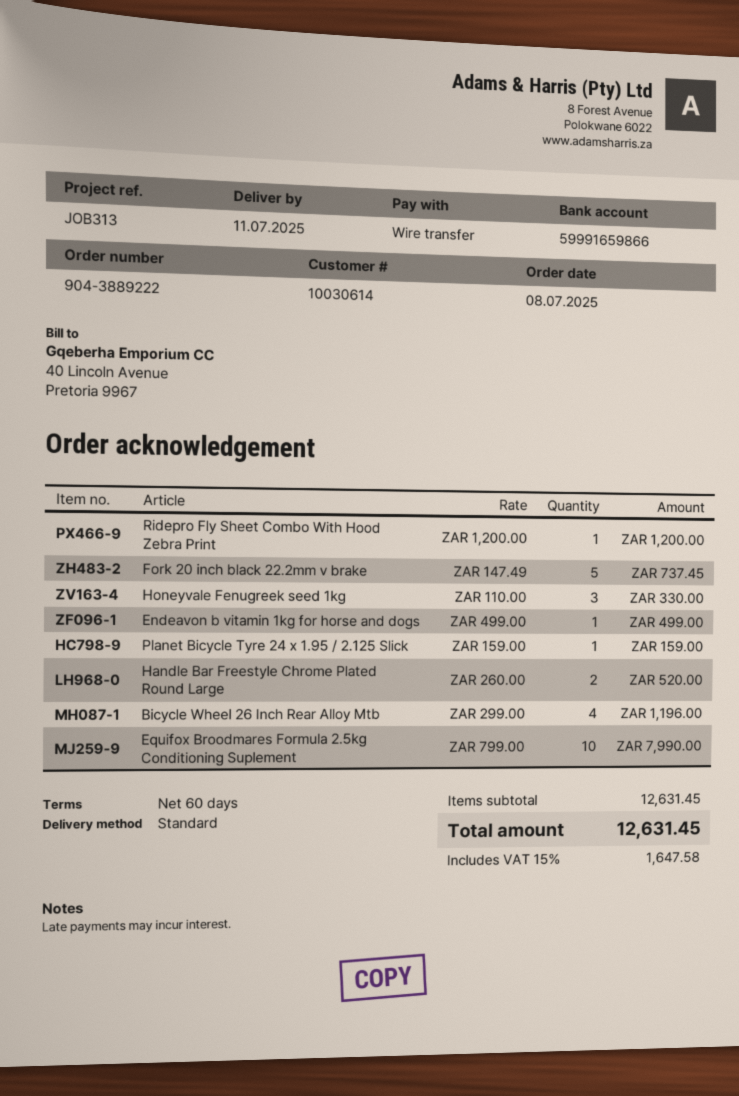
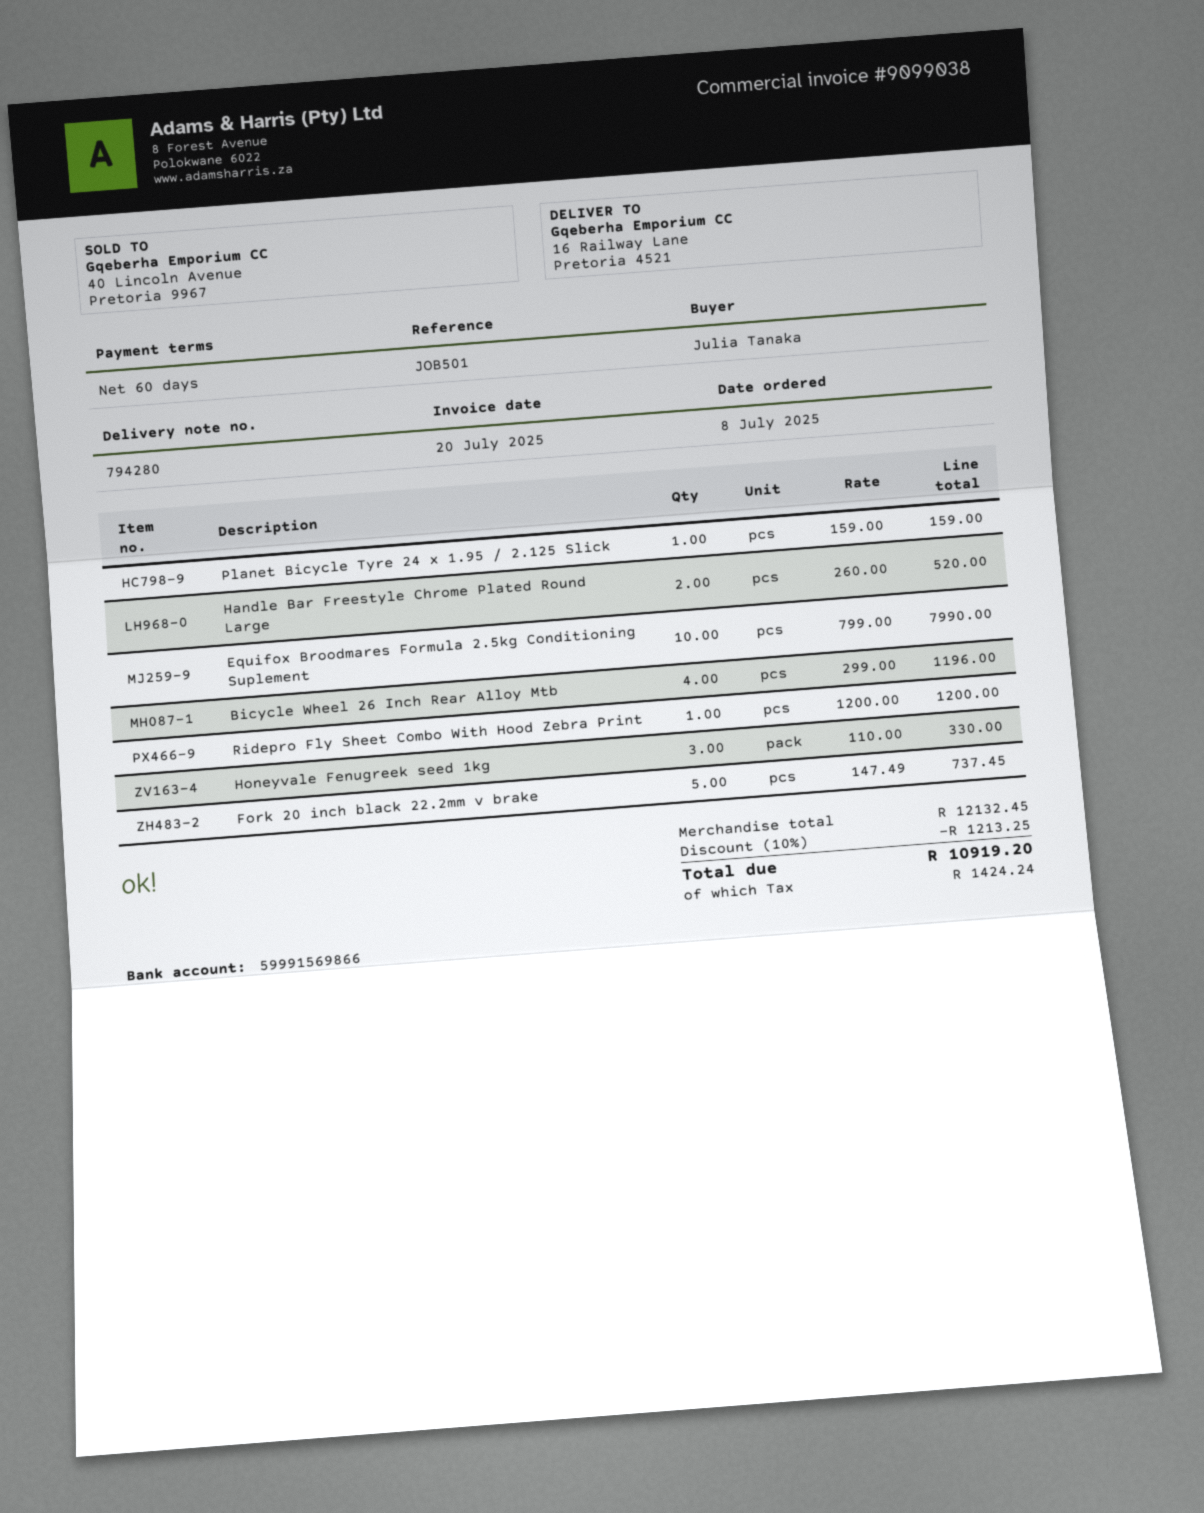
reference: JOB313 -> JOB501
bank account: 59991659866 -> 59991569866
Endeavon b vitamin 1kg for horse and dogs: 1 x 499.00 = 499.00 -> none
subtotal: 12631.45 -> 12132.45
discount: none -> 10% = 1213.25
tax: 1647.58 -> 1424.24
total: 12631.45 -> 10919.20

